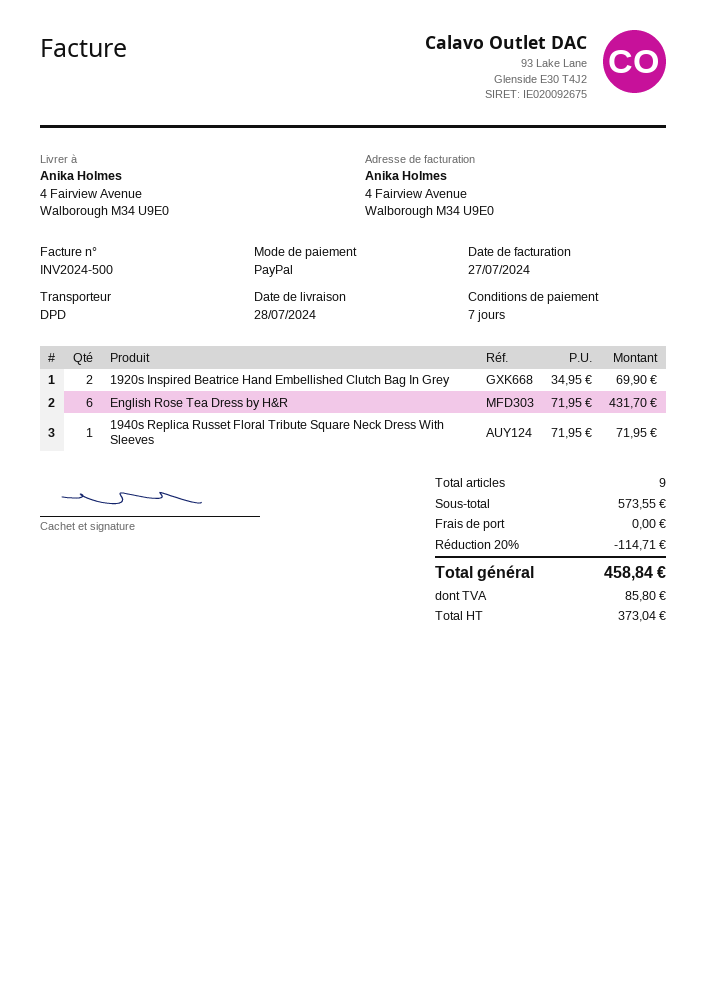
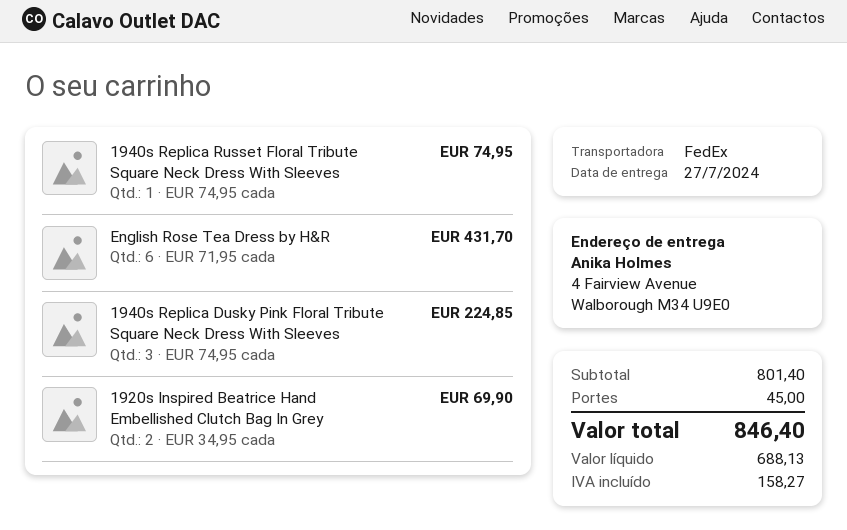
delivery date: 2024-07-28 -> 2024-07-27
shipping method: DPD -> FedEx
1940s Replica Russet Floral Tribute Square Neck Dress With Sleeves: 1 x 71.95 = 71.95 -> 1 x 74.95 = 74.95
1940s Replica Dusky Pink Floral Tribute Square Neck Dress With Sleeves: none -> 3 x 74.95 = 224.85
subtotal: 573.55 -> 801.40
discount: 20% = 114.71 -> none
shipping: 0.00 -> 45.00
net: 373.04 -> 688.13
tax: 85.80 -> 158.27
total: 458.84 -> 846.40

